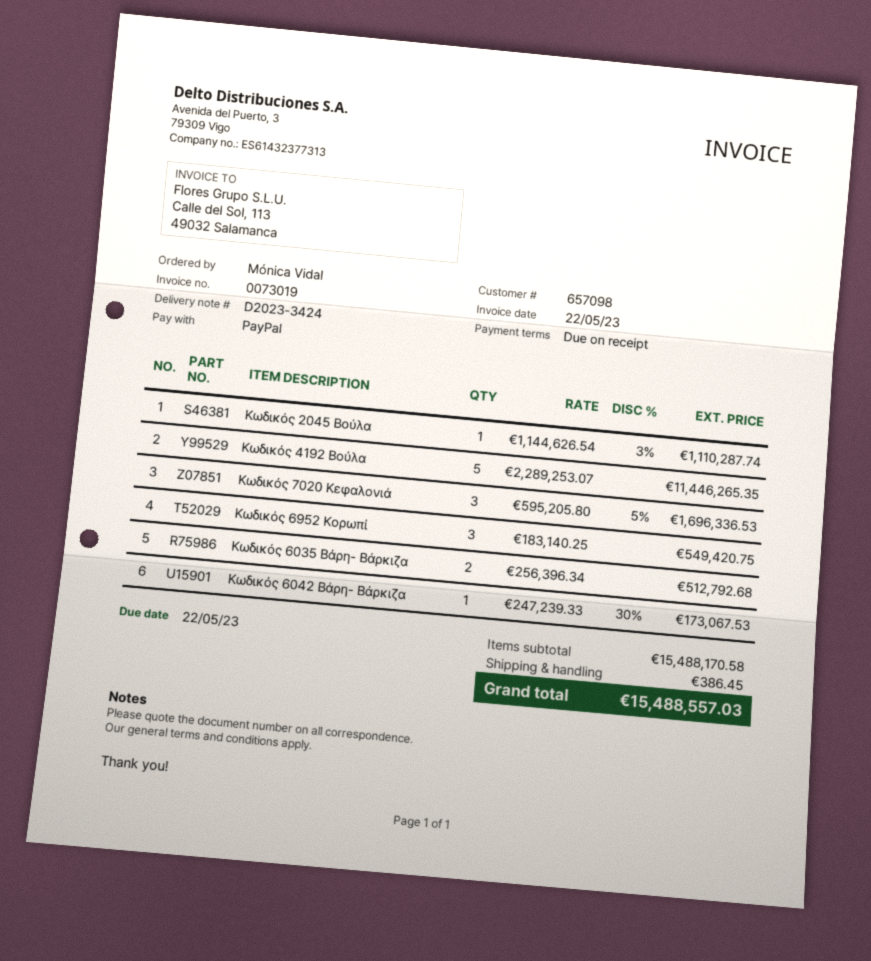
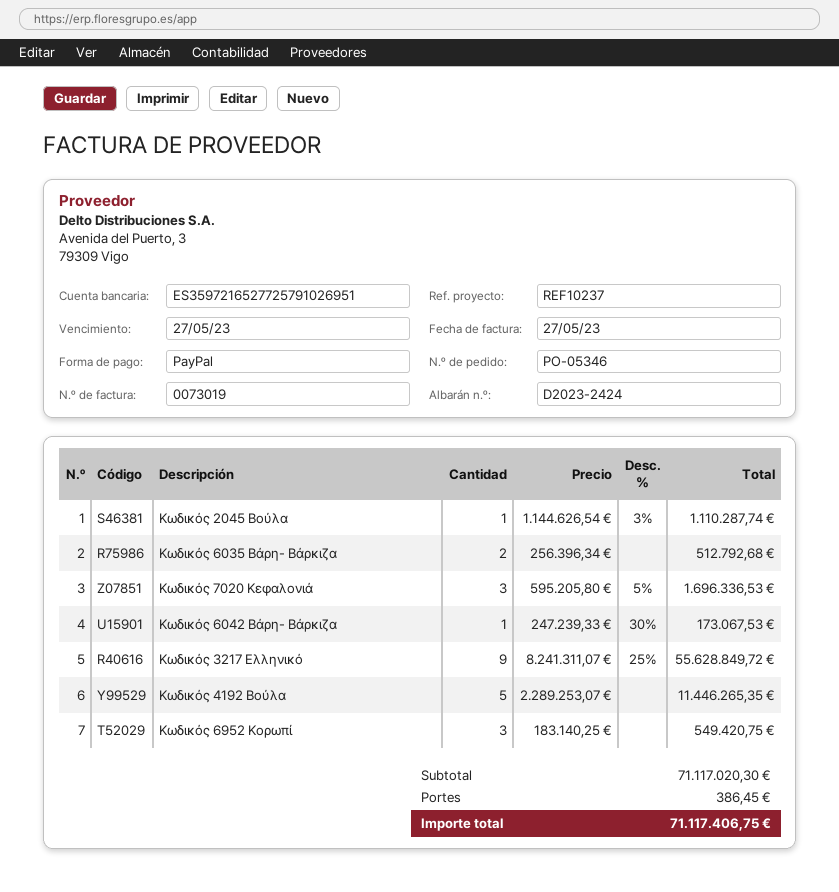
delivery note number: D2023-3424 -> D2023-2424
invoice date: 2023-05-22 -> 2023-05-27
due date: 2023-05-22 -> 2023-05-27
Κωδικός 3217 Ελληνικό: none -> 9 x 8241311.07 - 25% = 55628849.72
subtotal: 15488170.58 -> 71117020.30
total: 15488557.03 -> 71117406.75

